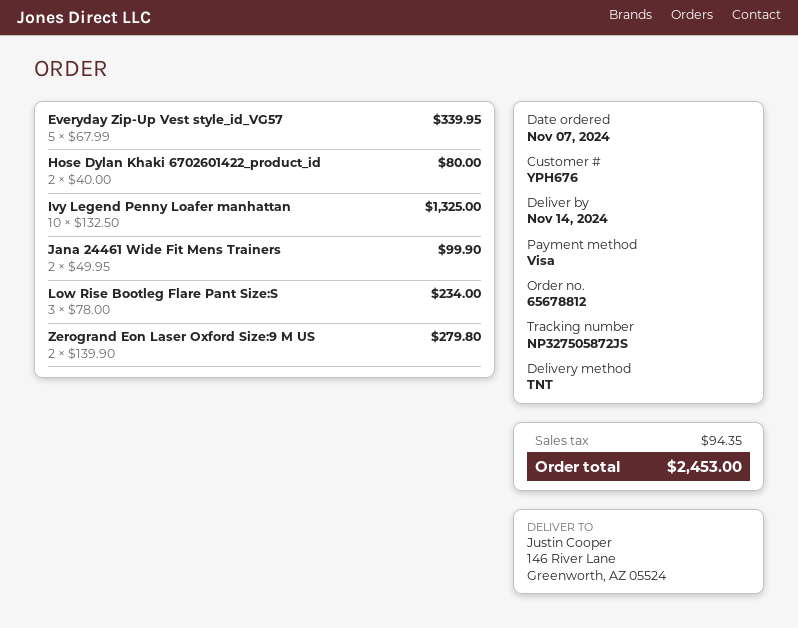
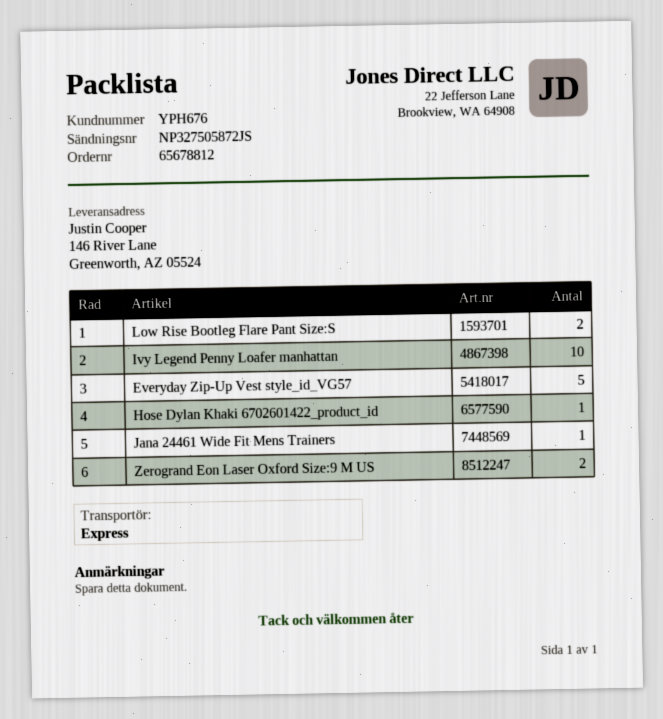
shipping method: TNT -> express
Hose Dylan Khaki 6702601422_product_id: 2 -> 1
Jana 24461 Wide Fit Mens Trainers: 2 -> 1
Low Rise Bootleg Flare Pant Size:S: 3 -> 2

